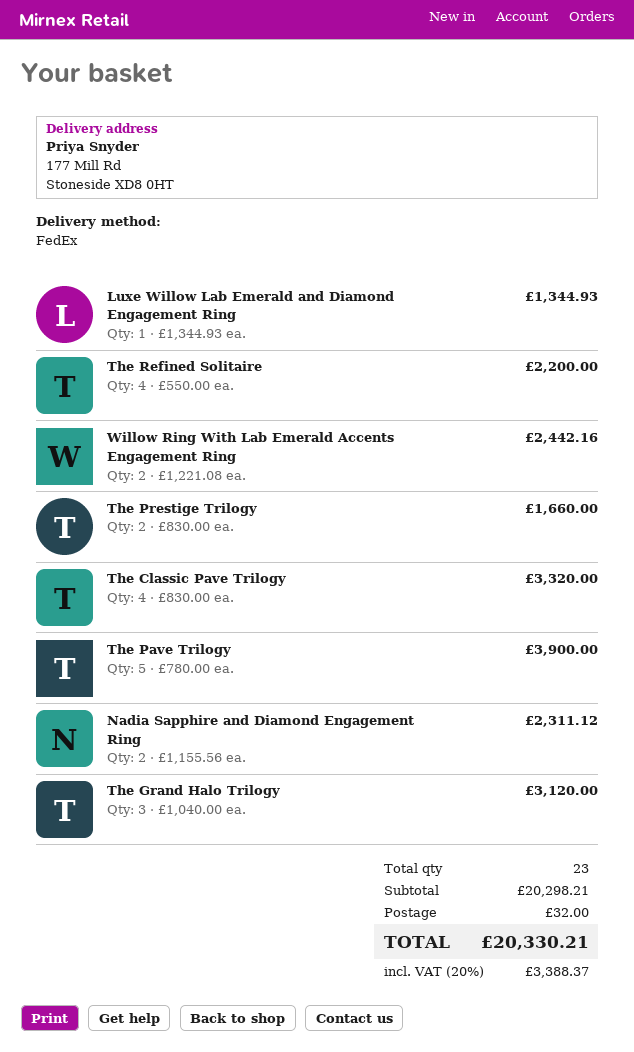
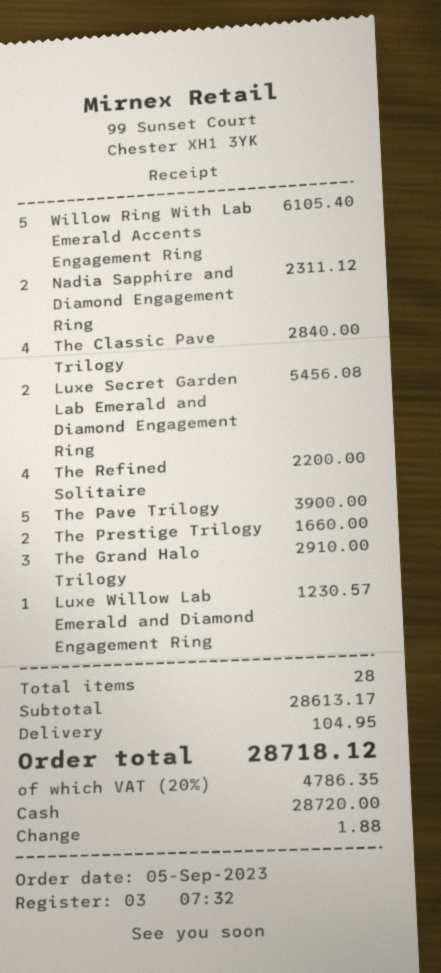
Luxe Willow Lab Emerald and Diamond Engagement Ring: 1 for 1344.93 -> 1 for 1230.57
Willow Ring With Lab Emerald Accents Engagement Ring: 2 for 2442.16 -> 5 for 6105.40
The Classic Pave Trilogy: 4 for 3320.00 -> 4 for 2840.00
The Grand Halo Trilogy: 3 for 3120.00 -> 3 for 2910.00
Luxe Secret Garden Lab Emerald and Diamond Engagement Ring: none -> 2 for 5456.08
total quantity: 23 -> 28
subtotal: 20298.21 -> 28613.17
shipping: 32.00 -> 104.95
tax: 20% = 3388.37 -> 20% = 4786.35
total: 20330.21 -> 28718.12

